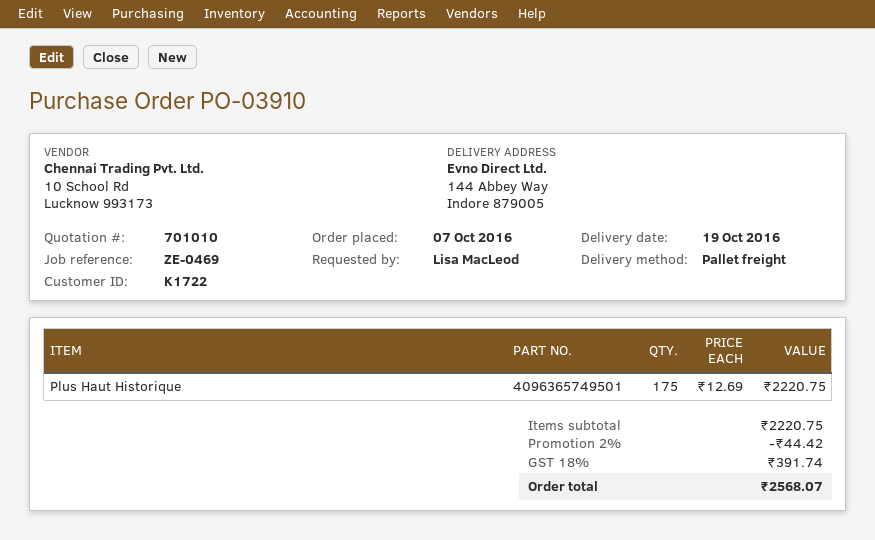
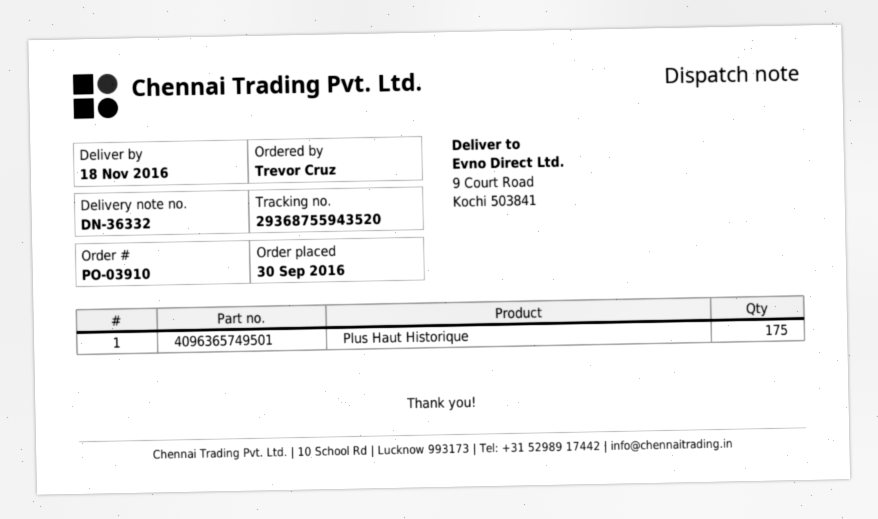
order date: 2016-10-07 -> 2016-09-30
delivery date: 2016-10-19 -> 2016-11-18
ordered by: Lisa MacLeod -> Trevor Cruz
ship to: 144 Abbey Way, Indore 879005 -> 9 Court Road, Kochi 503841

